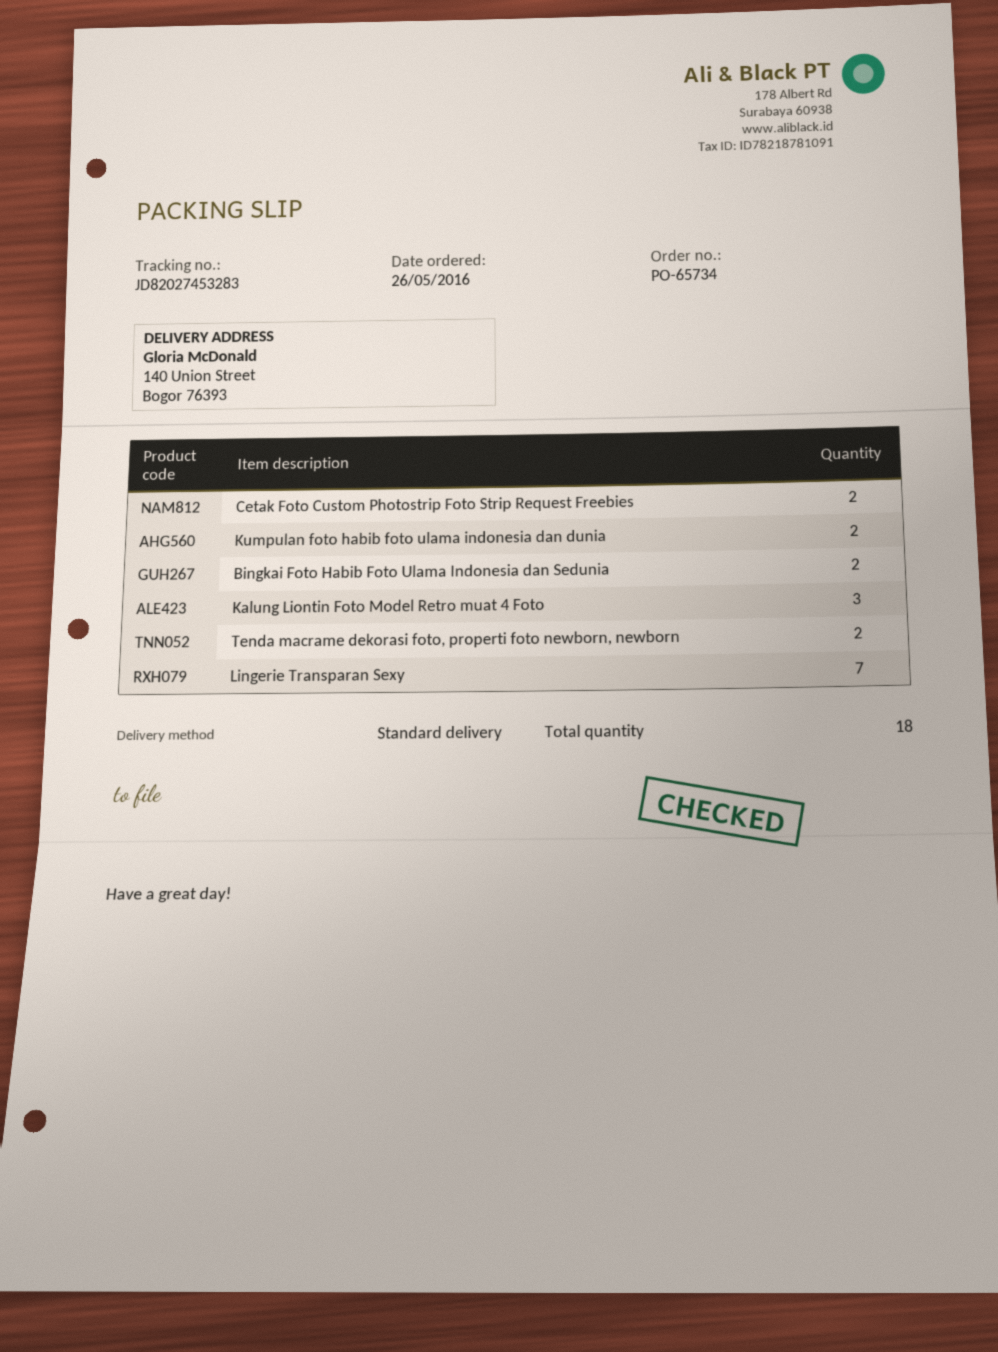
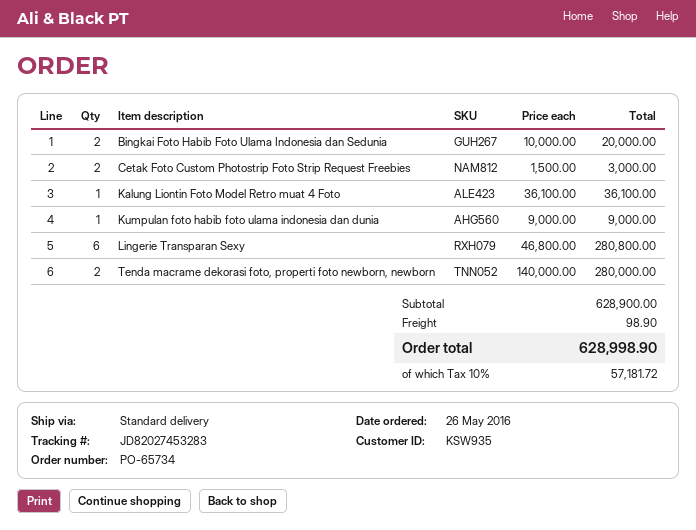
Kumpulan foto habib foto ulama indonesia dan dunia: 2 -> 1
Kalung Liontin Foto Model Retro muat 4 Foto: 3 -> 1
Lingerie Transparan Sexy: 7 -> 6

